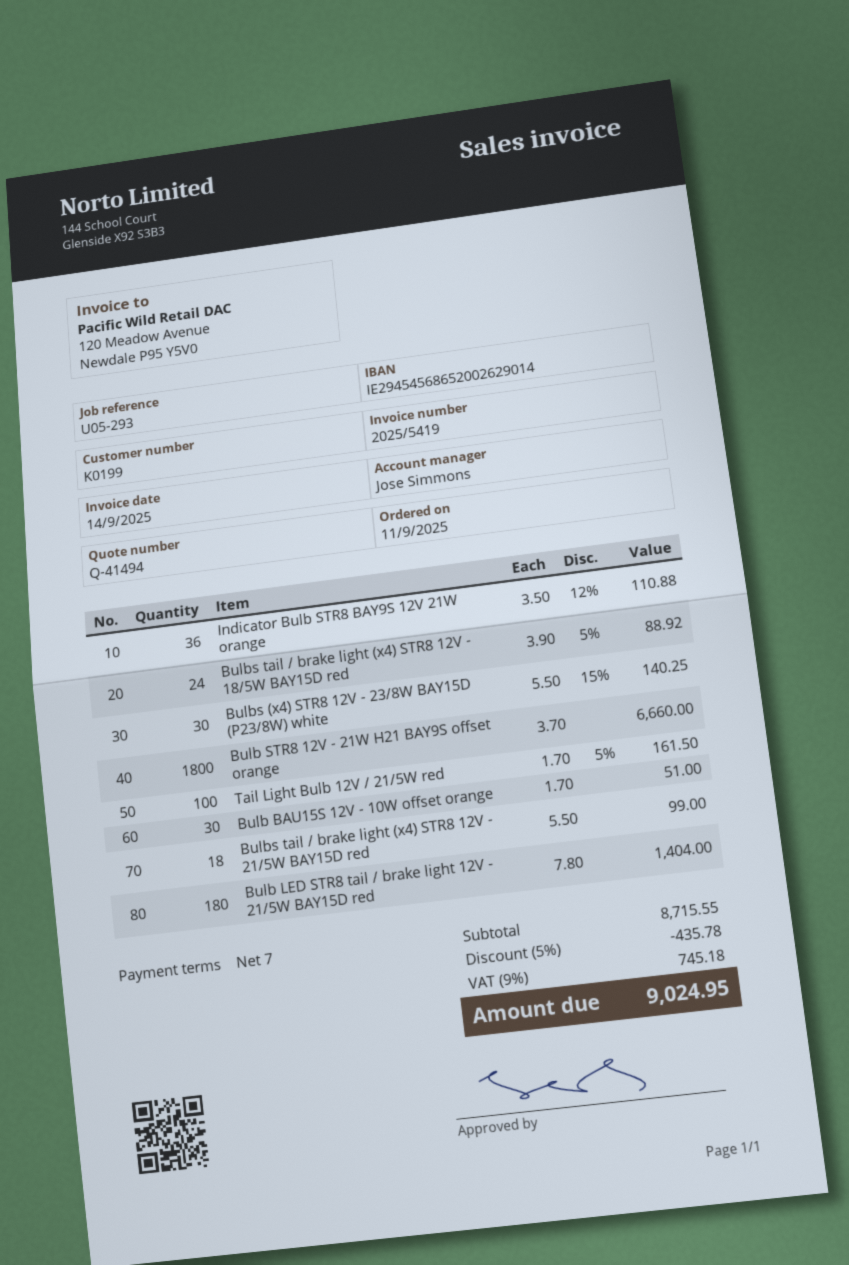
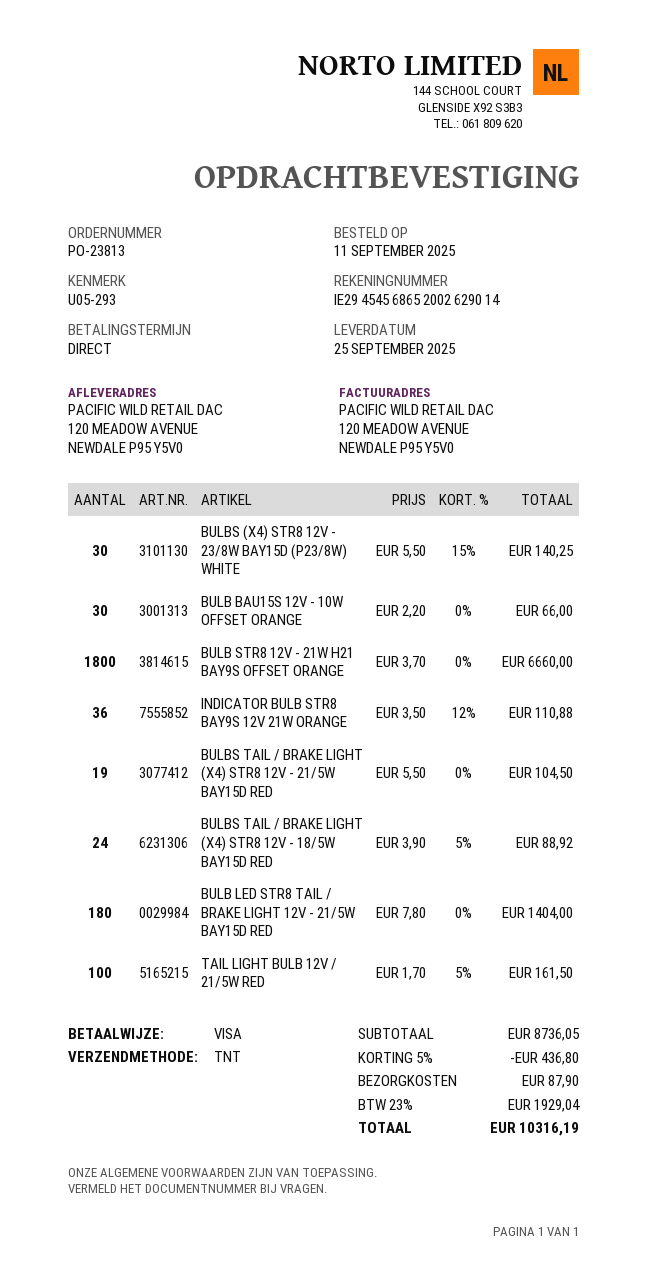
payment terms: 7 days -> on receipt
Bulb BAU15S 12V - 10W offset orange: 30 x 1.70 = 51.00 -> 30 x 2.20 = 66.00
Bulbs tail / brake light (x4) STR8 12V - 21/5W BAY15D red: 18 x 5.50 = 99.00 -> 19 x 5.50 = 104.50
subtotal: 8715.55 -> 8736.05
discount: 5% = 435.78 -> 5% = 436.80
shipping: none -> 87.90
tax: 9% = 745.18 -> 23% = 1929.04
total: 9024.95 -> 10316.19

